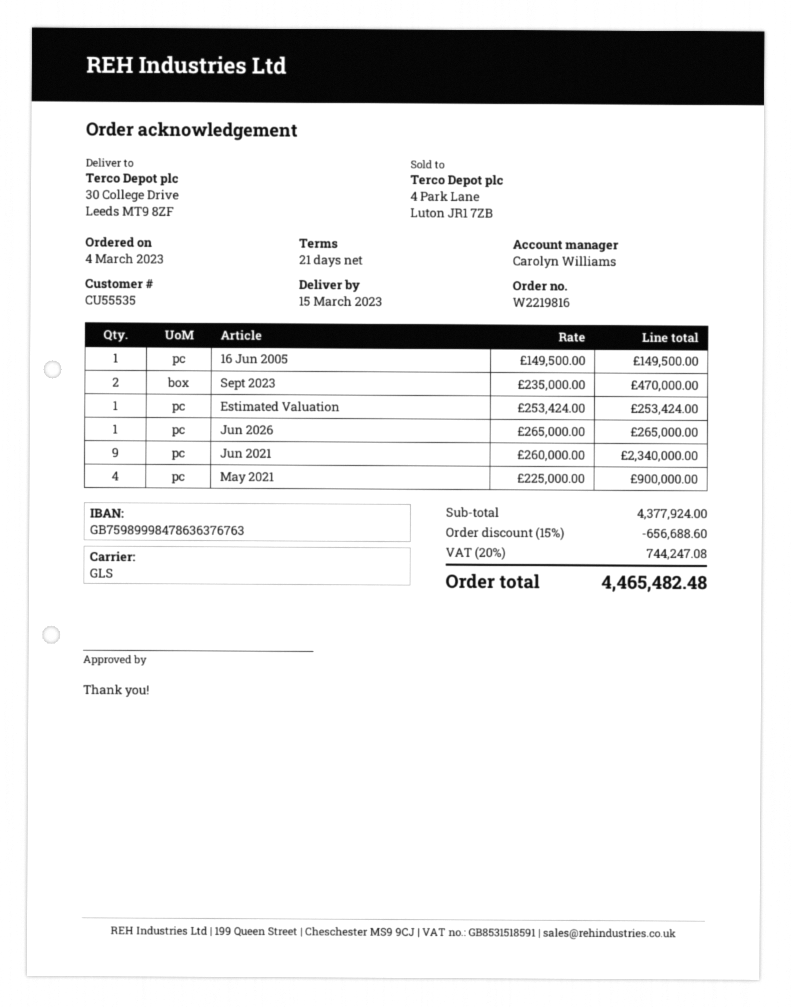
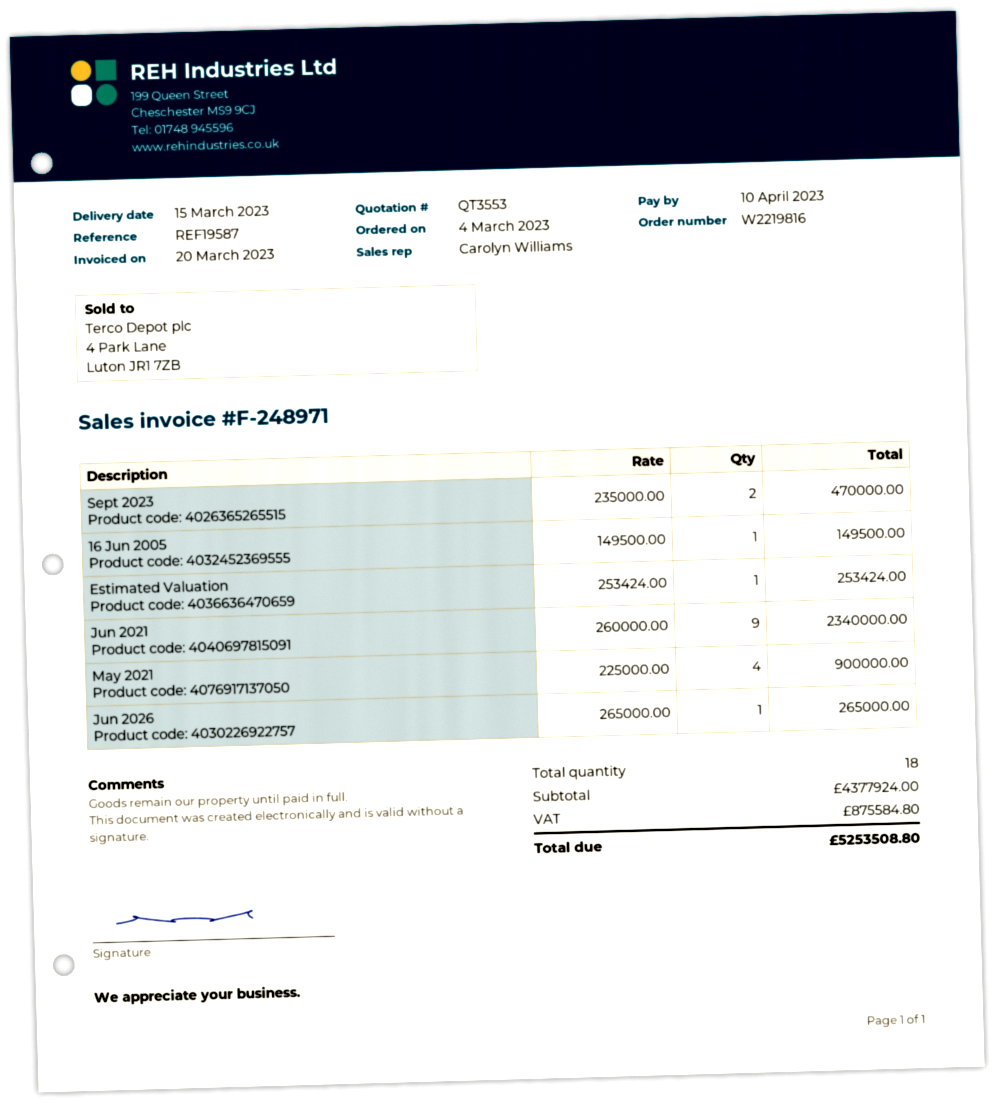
discount: 15% = 656688.60 -> none
tax: 744247.08 -> 875584.80
total: 4465482.48 -> 5253508.80

